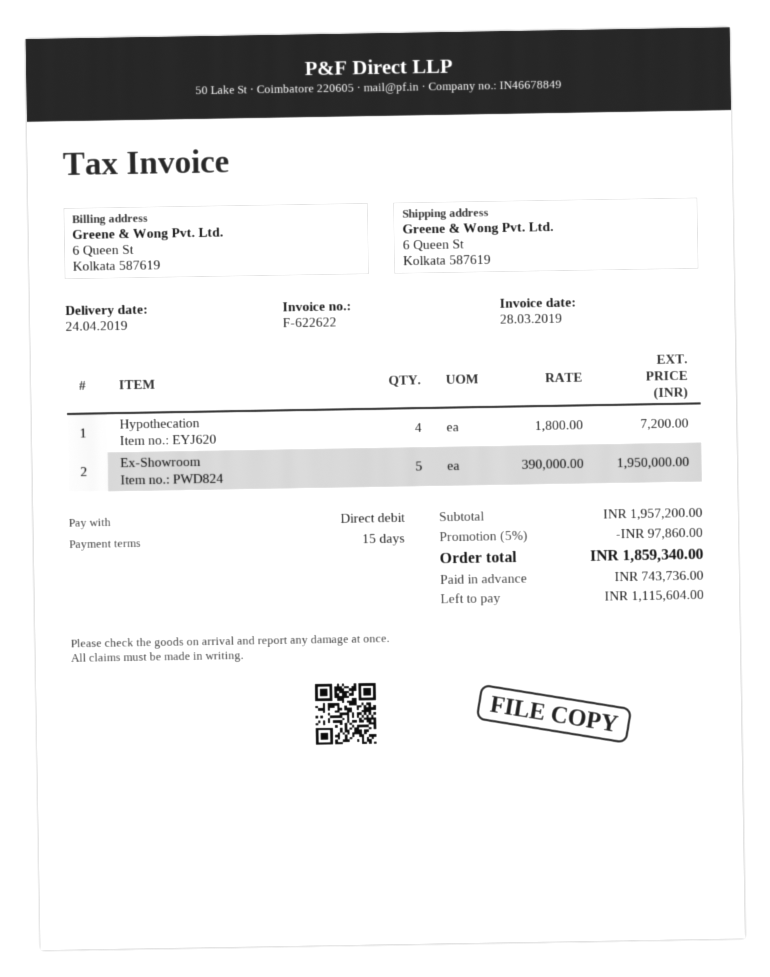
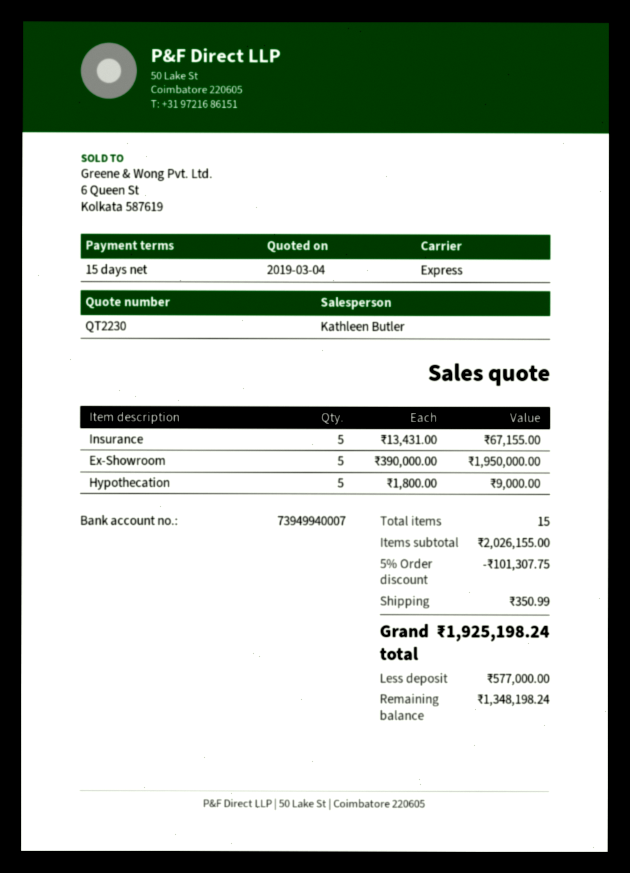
Hypothecation: 4 x 1800.00 = 7200.00 -> 5 x 1800.00 = 9000.00
Insurance: none -> 5 x 13431.00 = 67155.00
subtotal: 1957200.00 -> 2026155.00
discount: 5% = 97860.00 -> 5% = 101307.75
shipping: none -> 350.99
total: 1859340.00 -> 1925198.24
deposit: 743736.00 -> 577000.00
balance: 1115604.00 -> 1348198.24

